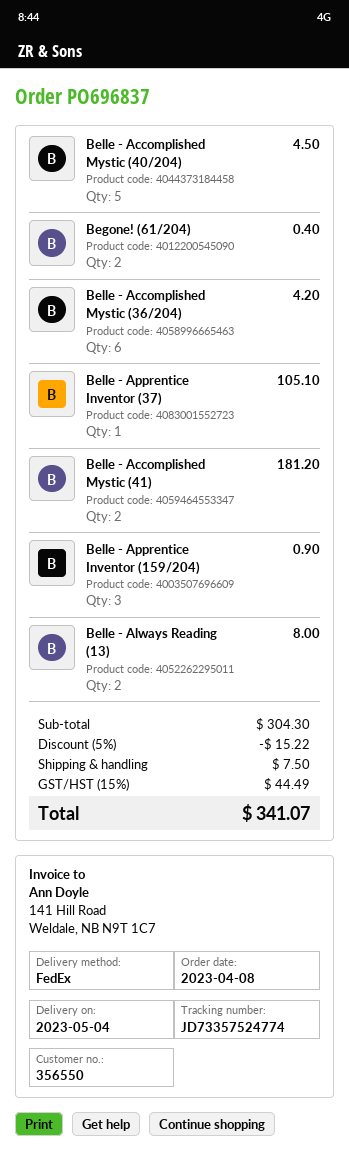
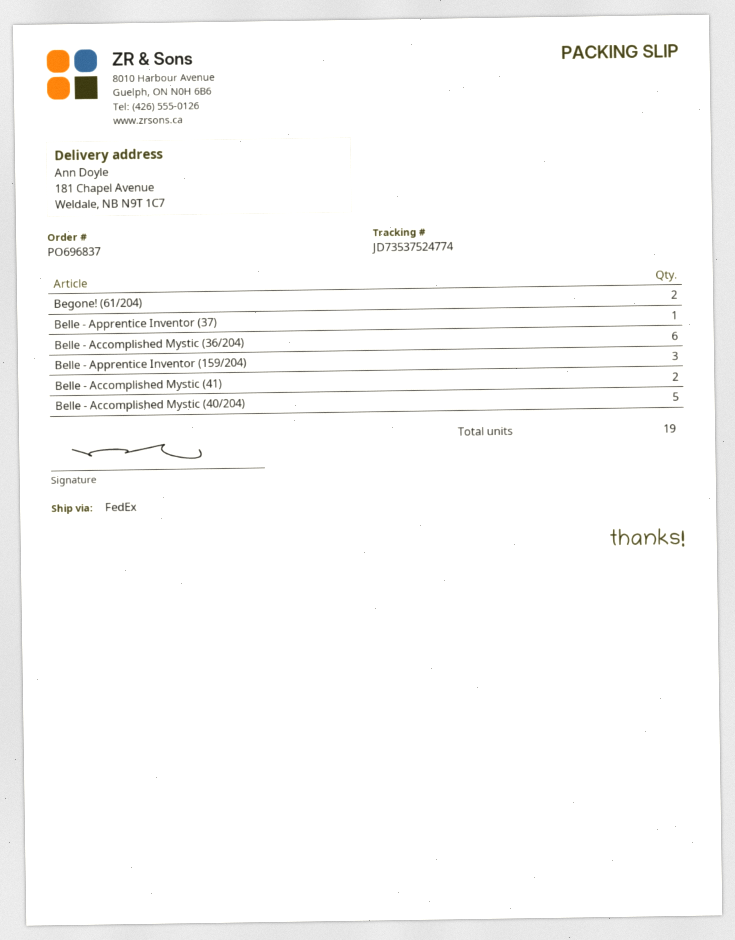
tracking number: JD73357524774 -> JD73537524774
Belle - Always Reading (13): 2 -> none

